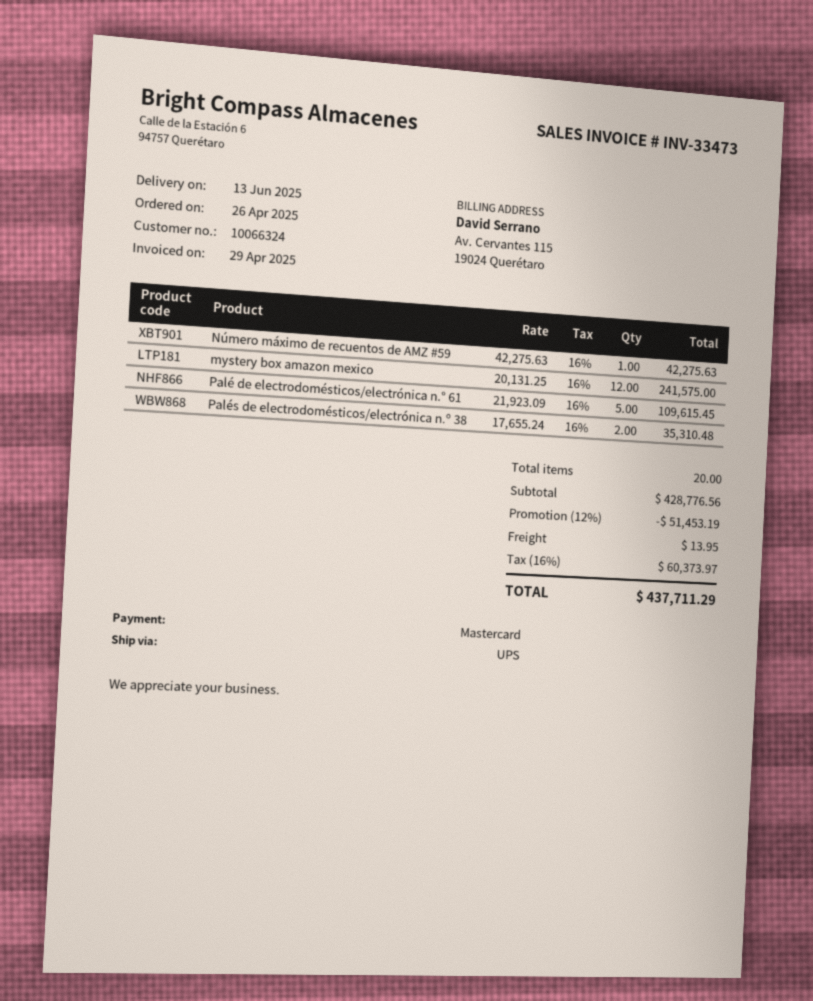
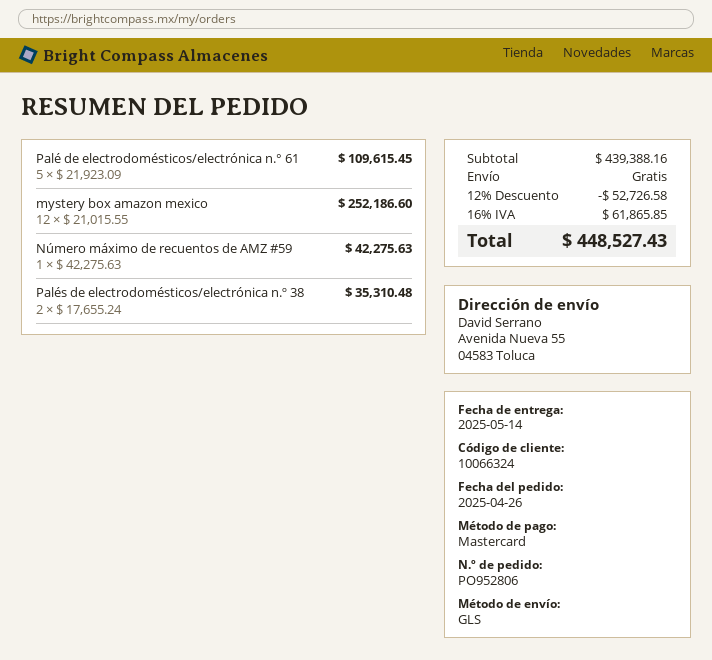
delivery date: 2025-06-13 -> 2025-05-14
shipping method: UPS -> GLS
mystery box amazon mexico: 12 x 20131.25 = 241575.00 -> 12 x 21015.55 = 252186.60
subtotal: 428776.56 -> 439388.16
discount: 12% = 51453.19 -> 12% = 52726.58
shipping: 13.95 -> 0.00
tax: 16% = 60373.97 -> 16% = 61865.85
total: 437711.29 -> 448527.43

